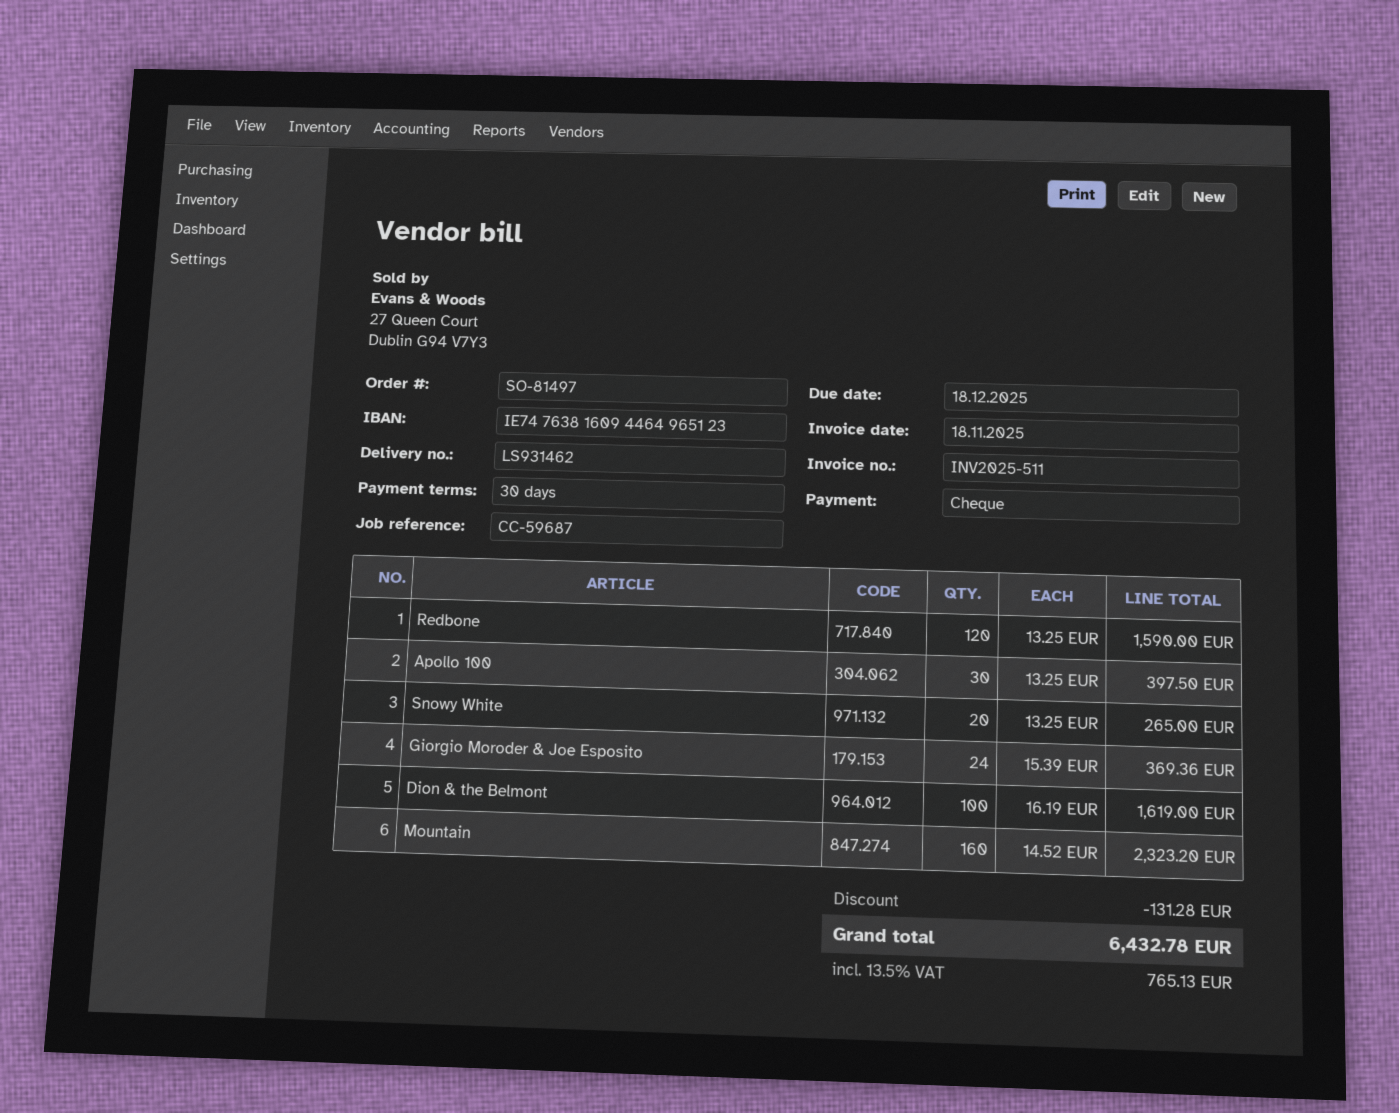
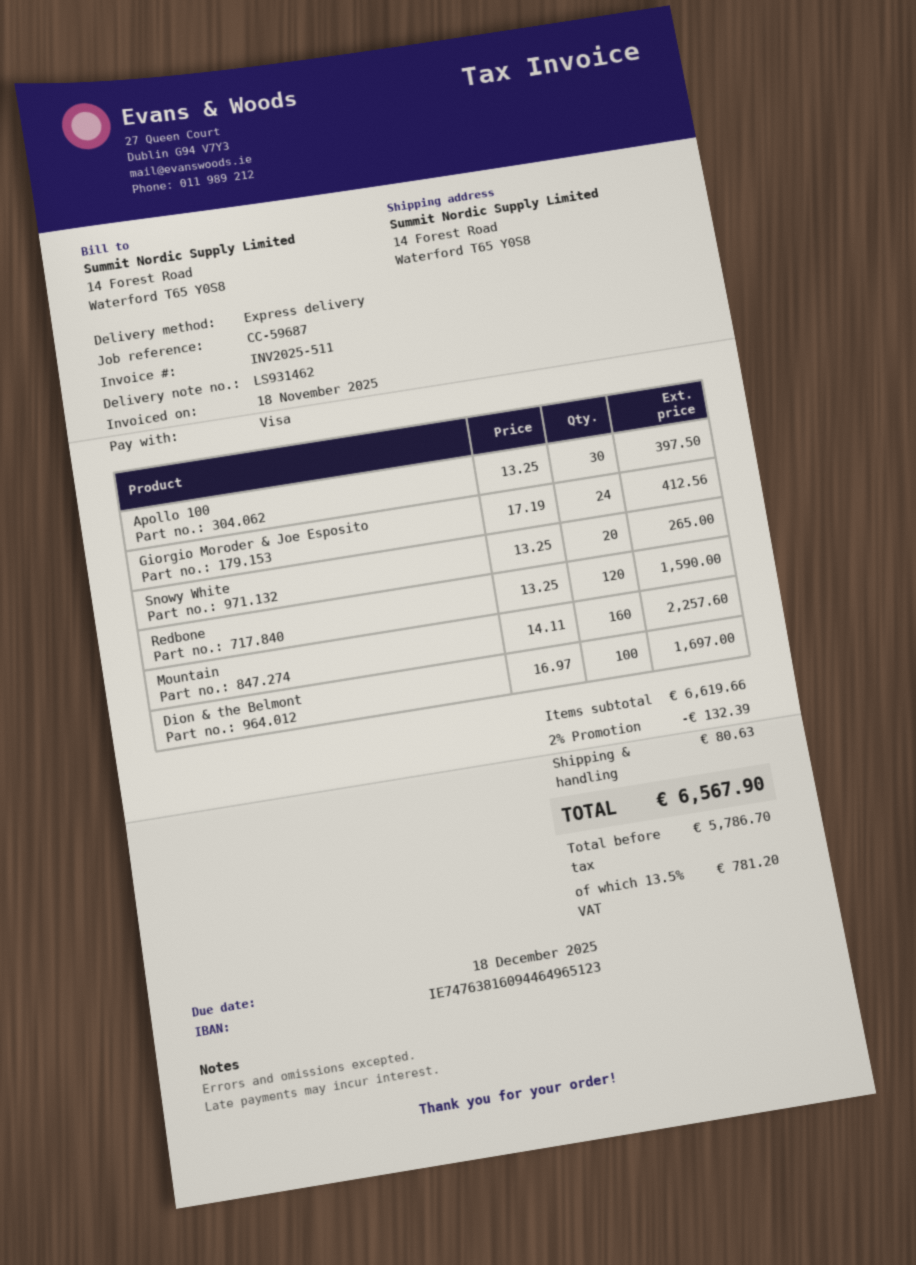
payment method: cheque -> Visa
Giorgio Moroder & Joe Esposito: 24 x 15.39 = 369.36 -> 24 x 17.19 = 412.56
Dion & the Belmont: 100 x 16.19 = 1619.00 -> 100 x 16.97 = 1697.00
Mountain: 160 x 14.52 = 2323.20 -> 160 x 14.11 = 2257.60
discount: 131.28 -> 132.39
shipping: none -> 80.63
tax: 13.5% = 765.13 -> 13.5% = 781.20
total: 6432.78 -> 6567.90

